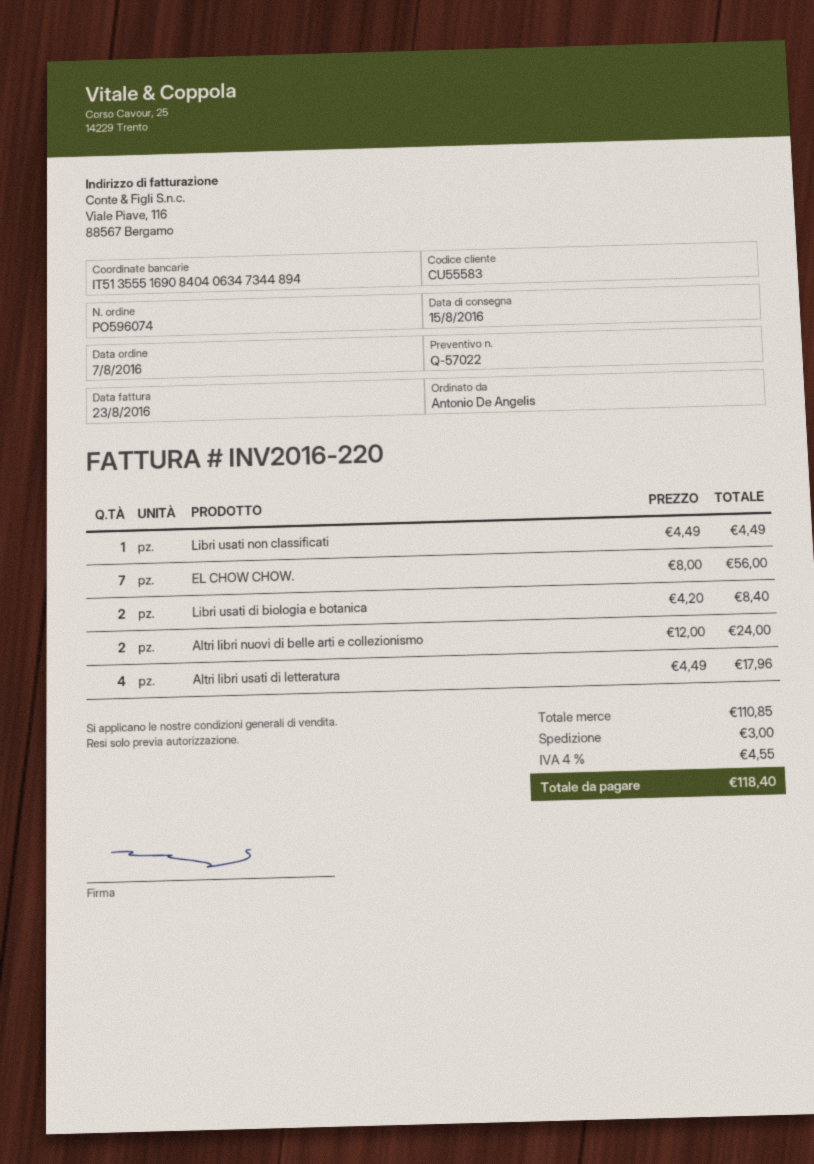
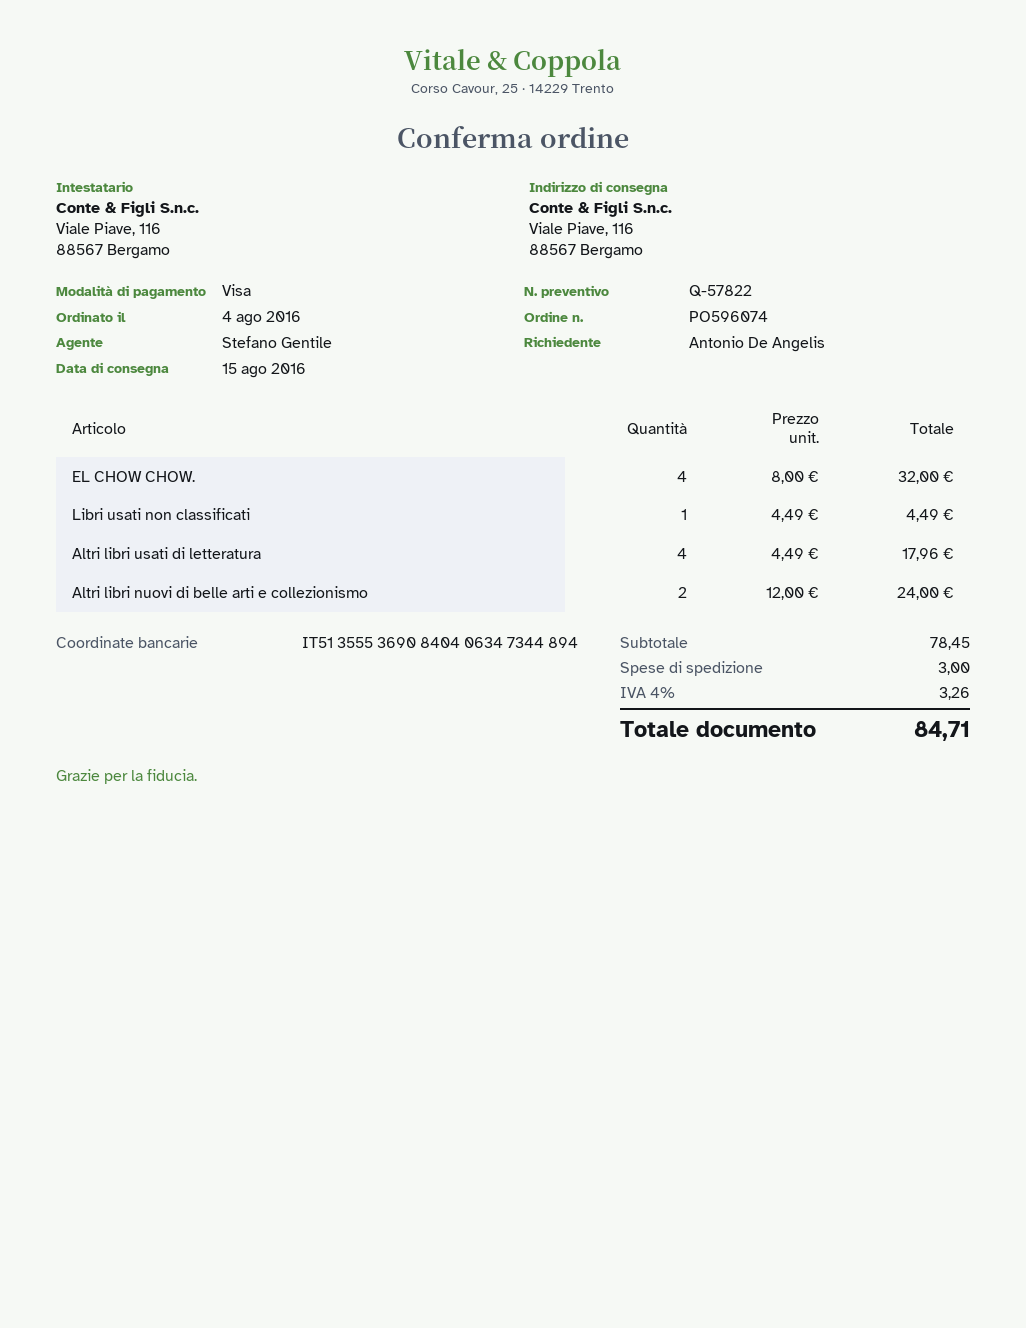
quote number: Q-57022 -> Q-57822
order date: 2016-08-07 -> 2016-08-04
bank account: IT5135551690840406347344894 -> IT5135553690840406347344894
EL CHOW CHOW.: 7 x 8.00 = 56.00 -> 4 x 8.00 = 32.00
Libri usati di biologia e botanica: 2 x 4.20 = 8.40 -> none
subtotal: 110.85 -> 78.45
tax: 4% = 4.55 -> 4% = 3.26
total: 118.40 -> 84.71

